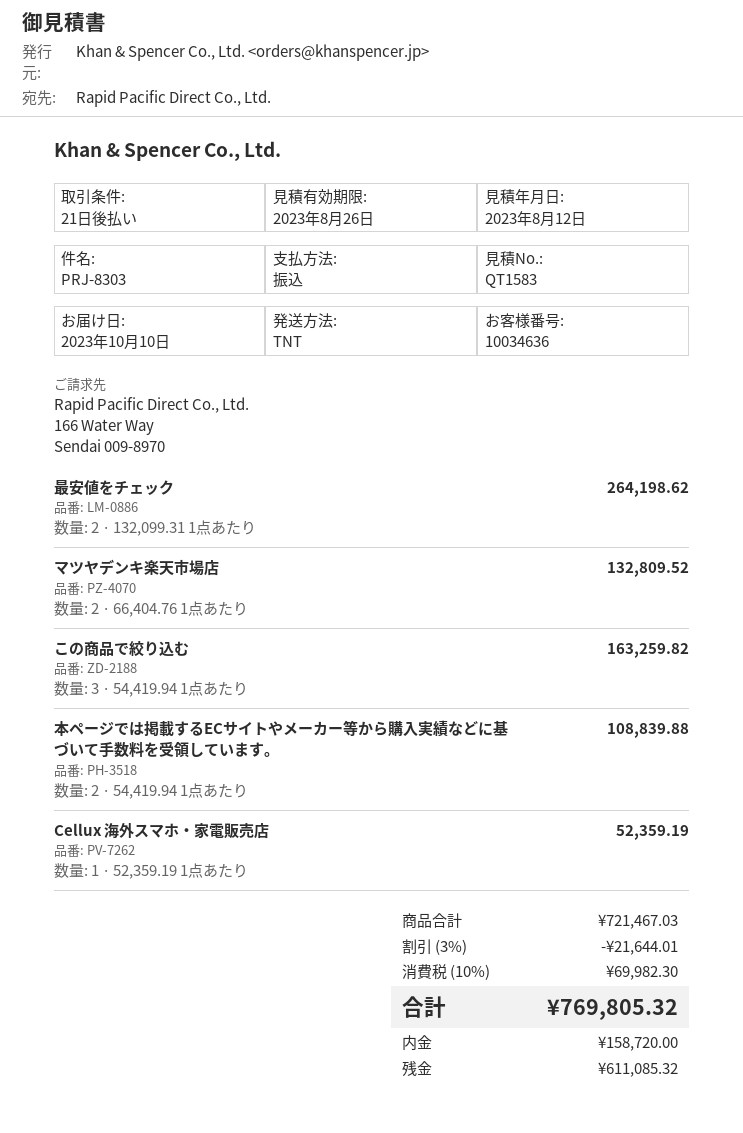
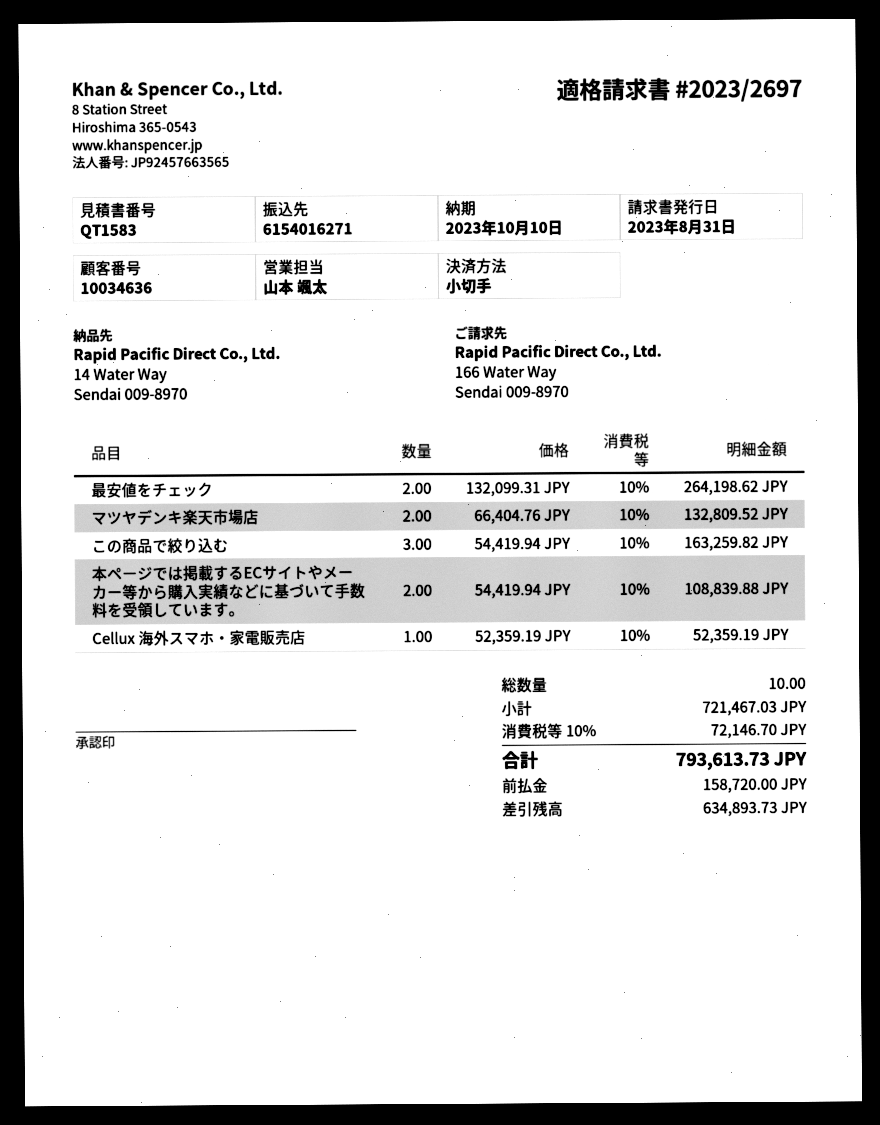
payment method: bank transfer -> cheque
discount: 3% = 21644.01 -> none
tax: 10% = 69982.30 -> 10% = 72146.70
total: 769805.32 -> 793613.73
balance: 611085.32 -> 634893.73

